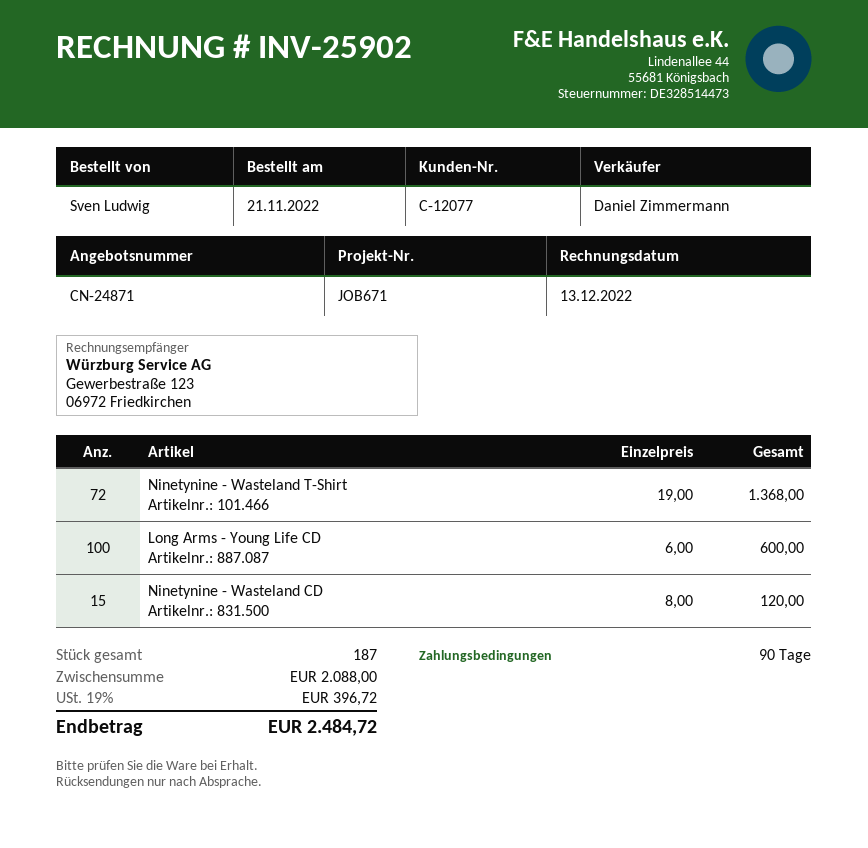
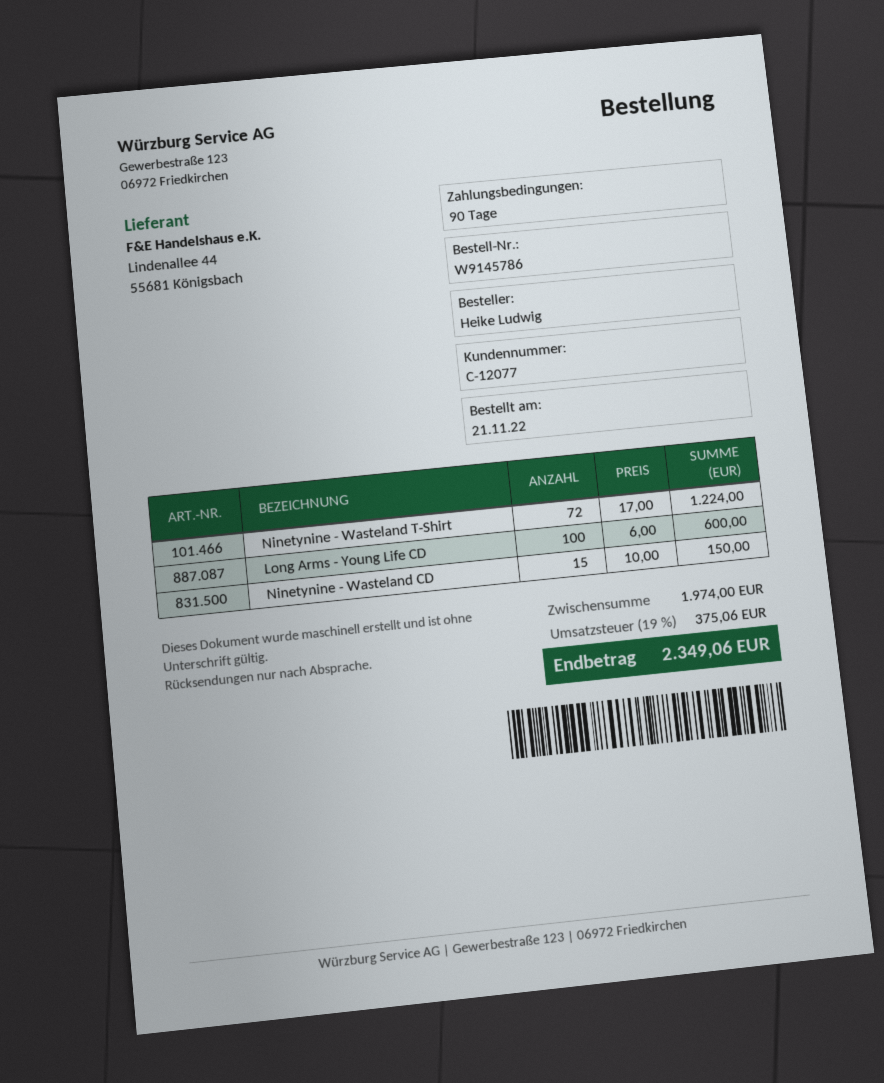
ordered by: Sven Ludwig -> Heike Ludwig
Ninetynine - Wasteland T-Shirt: 72 x 19.00 = 1368.00 -> 72 x 17.00 = 1224.00
Ninetynine - Wasteland CD: 15 x 8.00 = 120.00 -> 15 x 10.00 = 150.00
subtotal: 2088.00 -> 1974.00
tax: 19% = 396.72 -> 19% = 375.06
total: 2484.72 -> 2349.06

